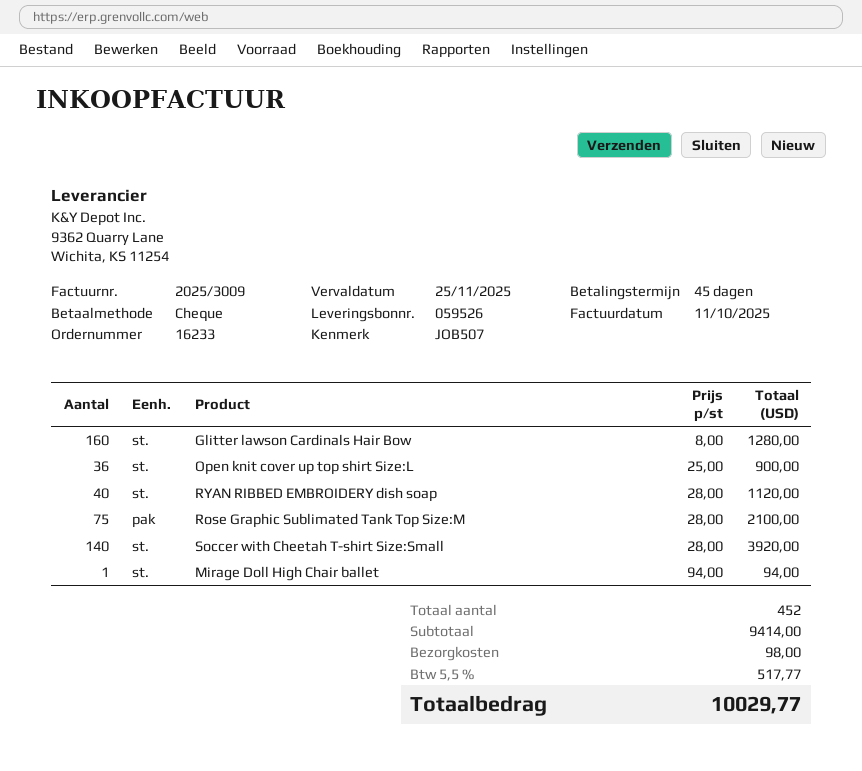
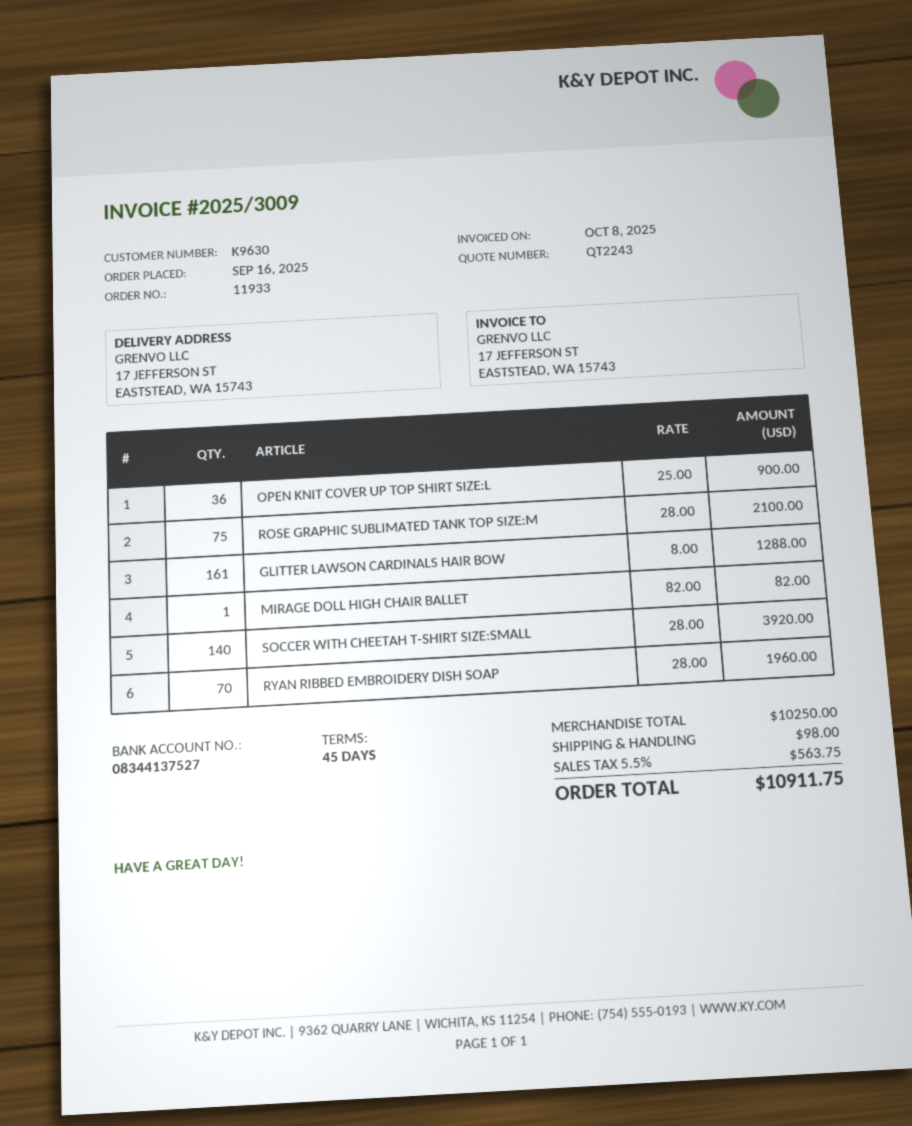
order number: 16233 -> 11933
invoice date: 2025-10-11 -> 2025-10-08
Glitter lawson Cardinals Hair Bow: 160 x 8.00 = 1280.00 -> 161 x 8.00 = 1288.00
RYAN RIBBED EMBROIDERY dish soap: 40 x 28.00 = 1120.00 -> 70 x 28.00 = 1960.00
Mirage Doll High Chair ballet: 1 x 94.00 = 94.00 -> 1 x 82.00 = 82.00
subtotal: 9414.00 -> 10250.00
tax: 5.5% = 517.77 -> 5.5% = 563.75
total: 10029.77 -> 10911.75

